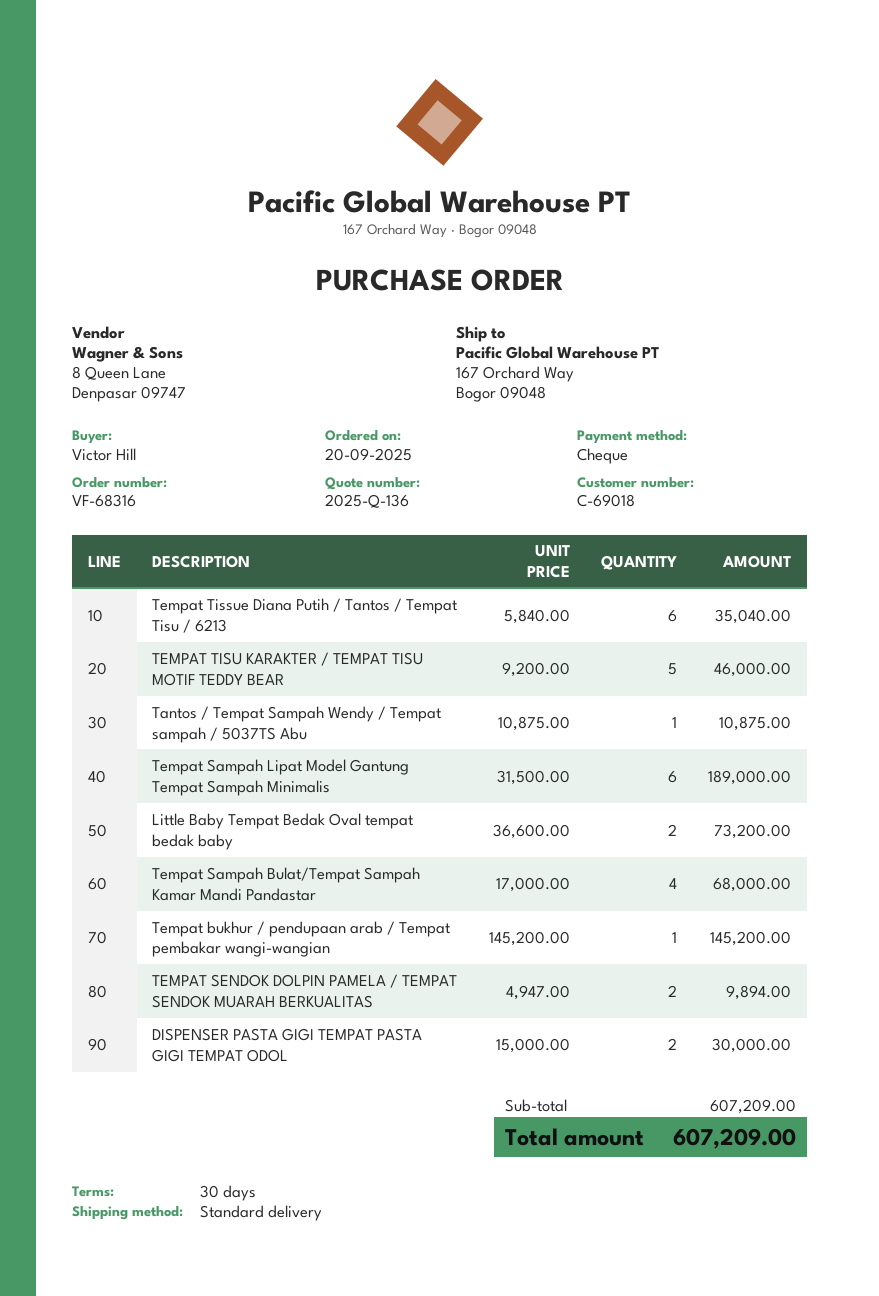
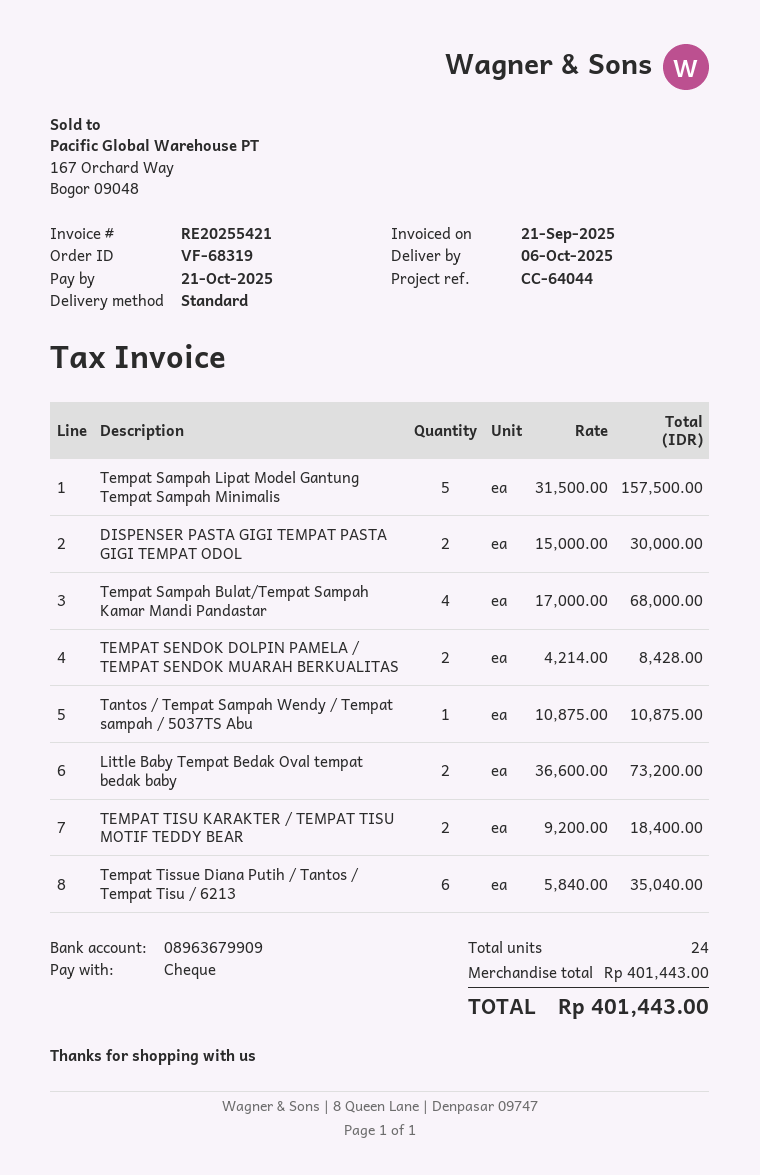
order number: VF-68316 -> VF-68319
TEMPAT TISU KARAKTER / TEMPAT TISU MOTIF TEDDY BEAR: 5 x 9200.00 = 46000.00 -> 2 x 9200.00 = 18400.00
Tempat Sampah Lipat Model Gantung Tempat Sampah Minimalis: 6 x 31500.00 = 189000.00 -> 5 x 31500.00 = 157500.00
Tempat bukhur / pendupaan arab / Tempat pembakar wangi-wangian: 1 x 145200.00 = 145200.00 -> none
TEMPAT SENDOK DOLPIN PAMELA / TEMPAT SENDOK MUARAH BERKUALITAS: 2 x 4947.00 = 9894.00 -> 2 x 4214.00 = 8428.00
subtotal: 607209.00 -> 401443.00
total: 607209.00 -> 401443.00

